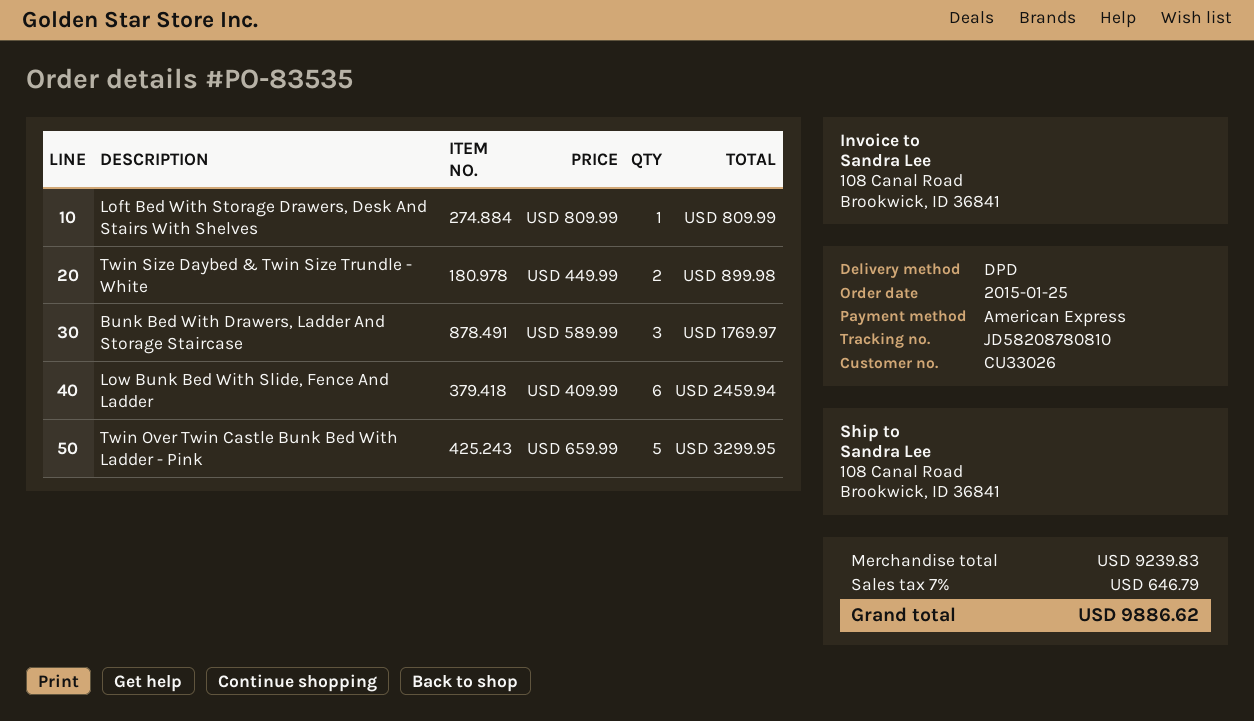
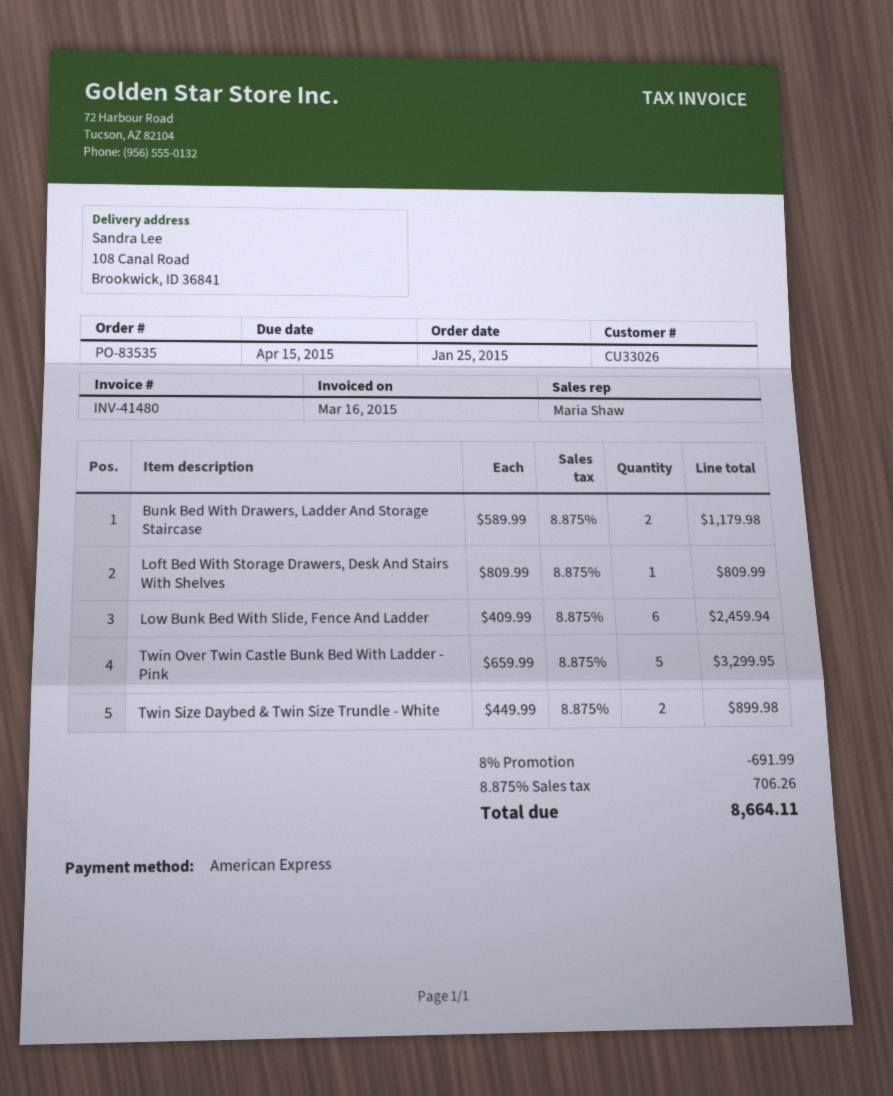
Bunk Bed With Drawers, Ladder And Storage Staircase: 3 x 589.99 = 1769.97 -> 2 x 589.99 = 1179.98
discount: none -> 8% = 691.99
tax: 7% = 646.79 -> 8.875% = 706.26
total: 9886.62 -> 8664.11

